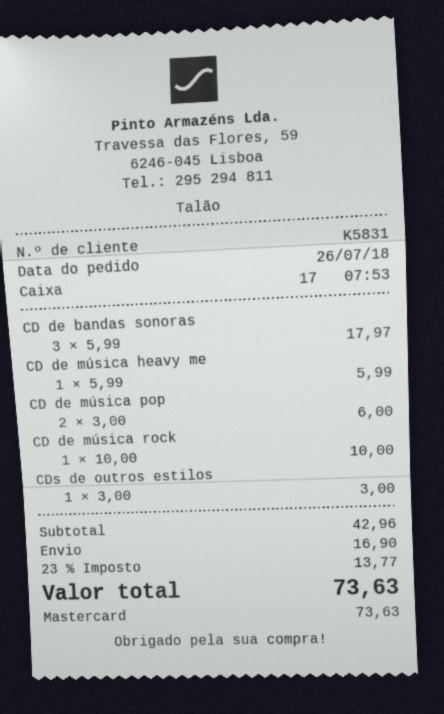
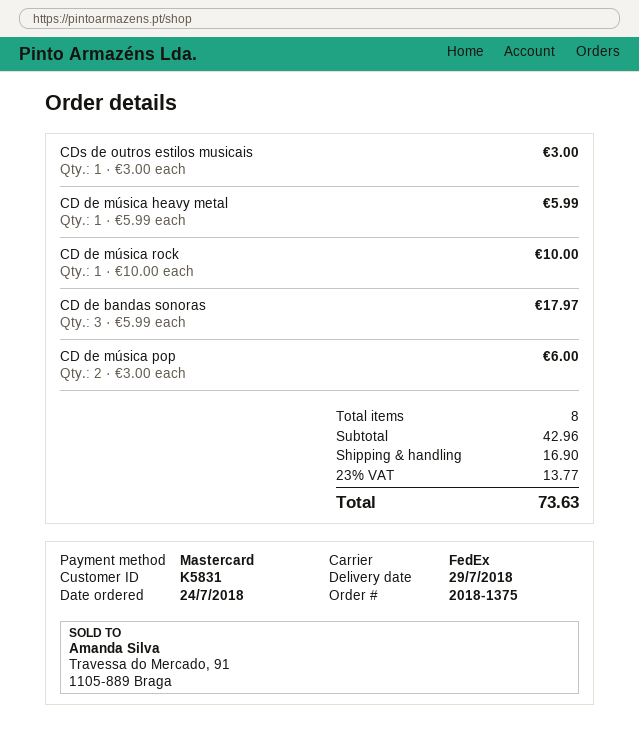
order date: 2018-07-26 -> 2018-07-24

